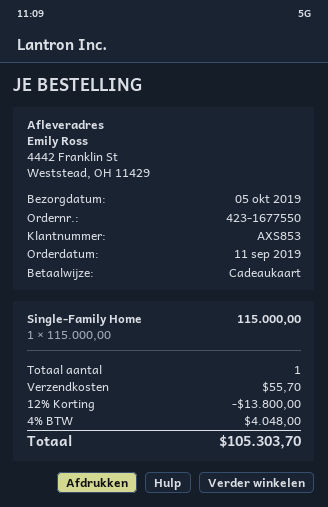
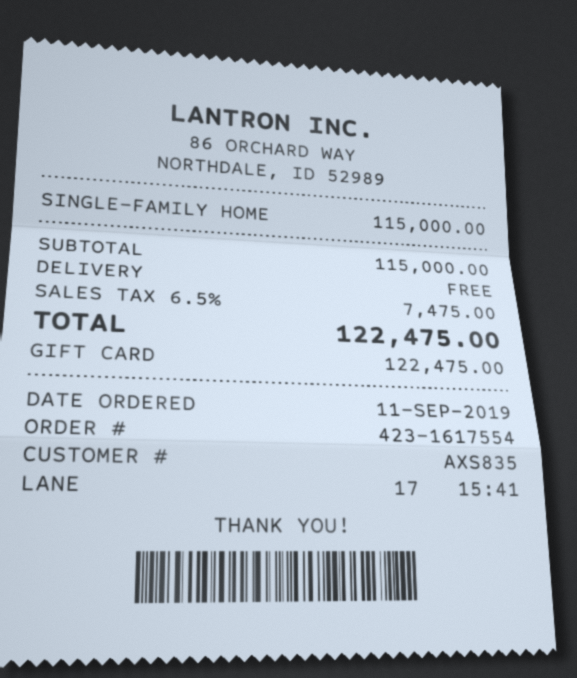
order number: 423-1677550 -> 423-1617554
customer number: AXS853 -> AXS835
discount: 12% = 13800.00 -> none
shipping: 55.70 -> 0.00
tax: 4% = 4048.00 -> 6.5% = 7475.00
total: 105303.70 -> 122475.00

